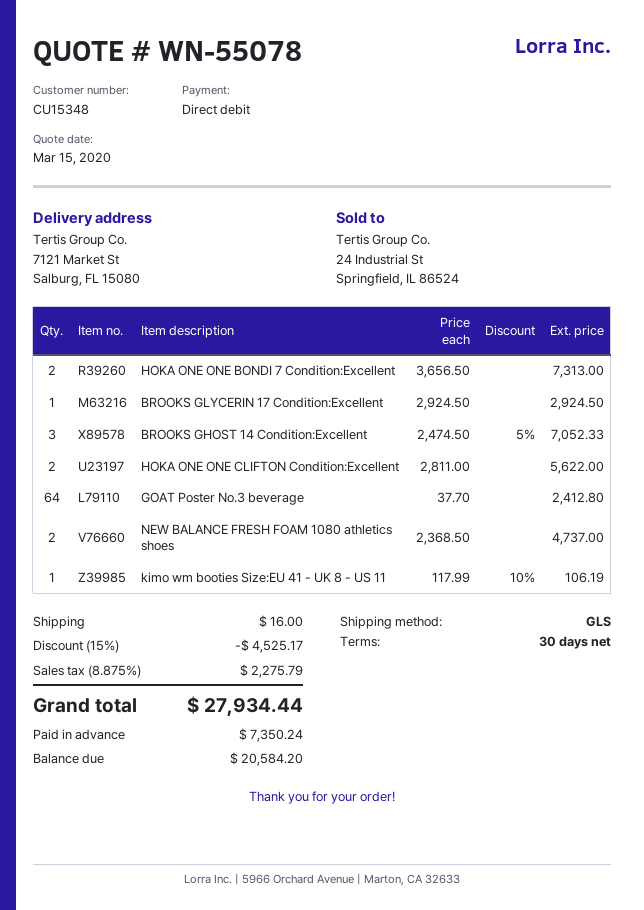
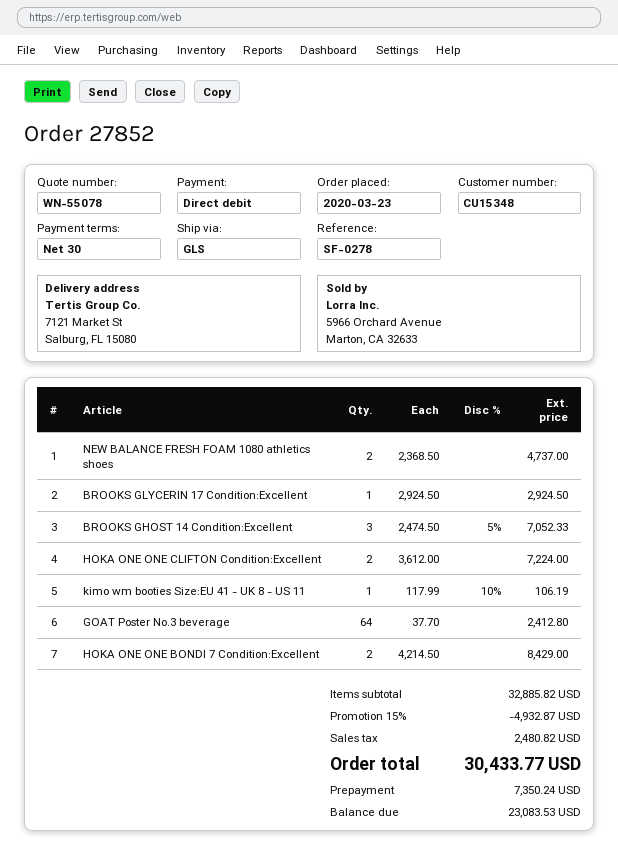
HOKA ONE ONE BONDI 7 Condition:Excellent: 2 x 3656.50 = 7313.00 -> 2 x 4214.50 = 8429.00
HOKA ONE ONE CLIFTON Condition:Excellent: 2 x 2811.00 = 5622.00 -> 2 x 3612.00 = 7224.00
discount: 15% = 4525.17 -> 15% = 4932.87
shipping: 16.00 -> none
tax: 2275.79 -> 2480.82
total: 27934.44 -> 30433.77
balance: 20584.20 -> 23083.53

